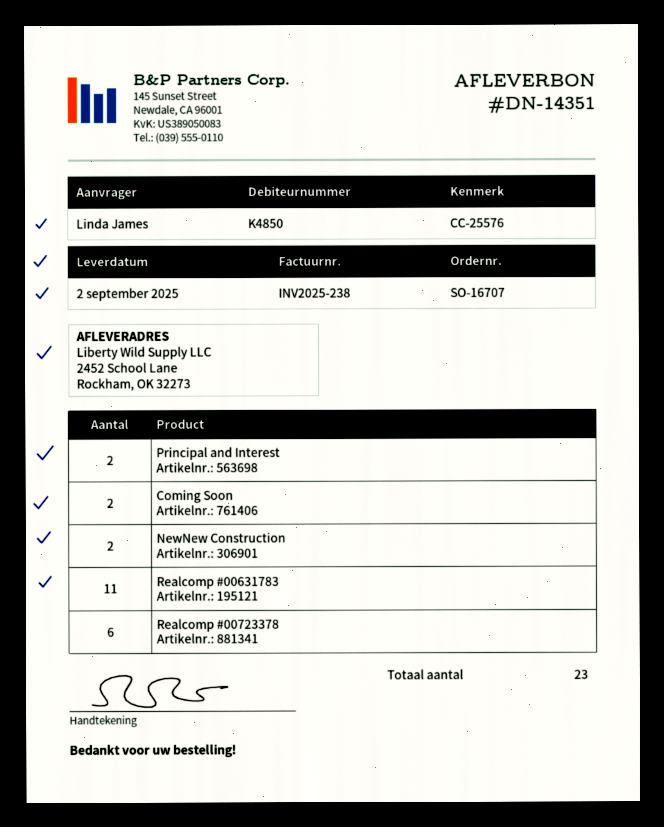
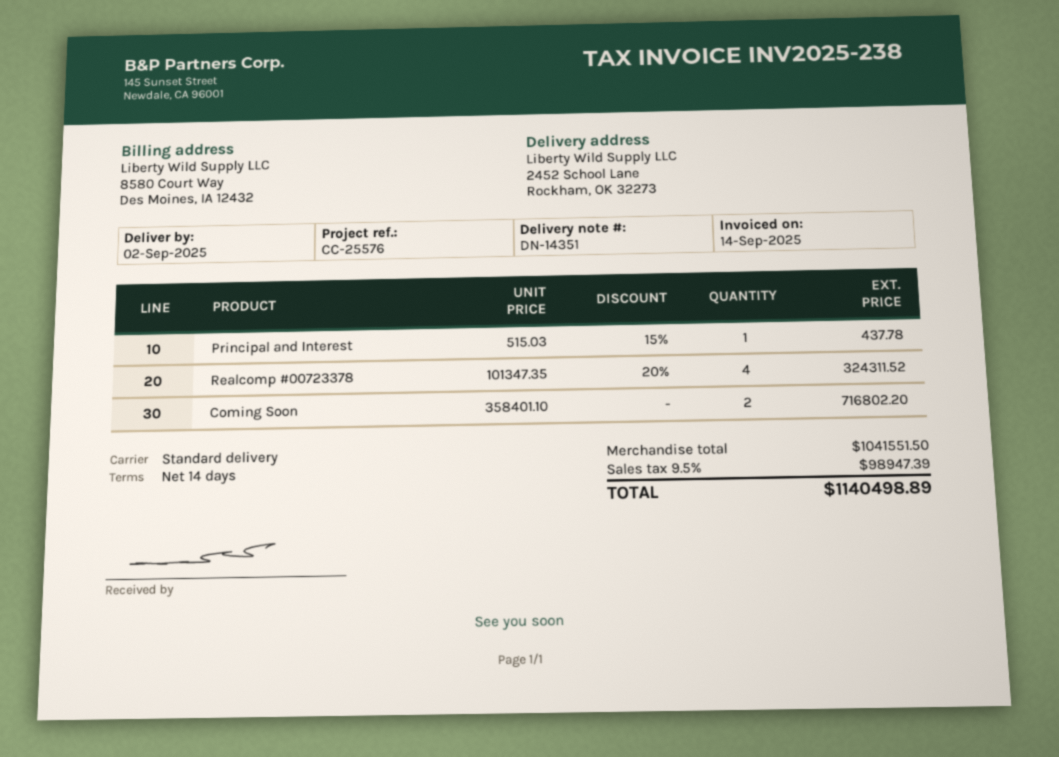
Principal and Interest: 2 -> 1
NewNew Construction: 2 -> none
Realcomp #00631783: 11 -> none
Realcomp #00723378: 6 -> 4

